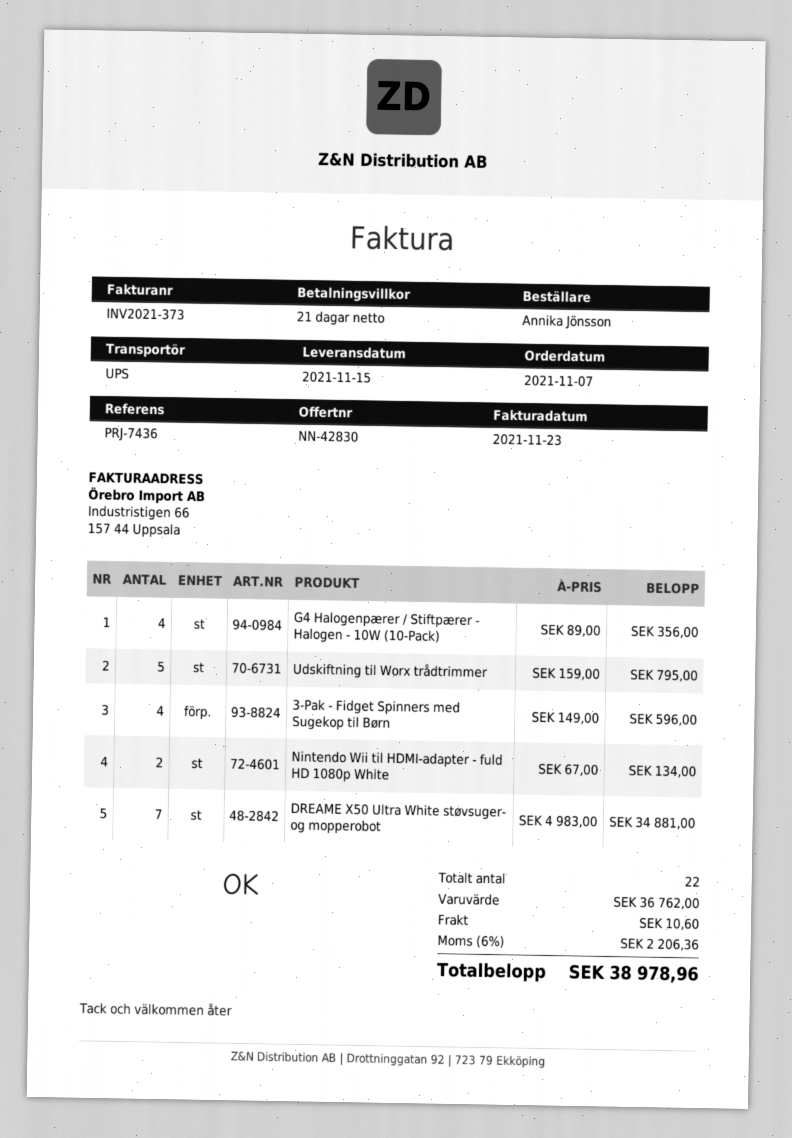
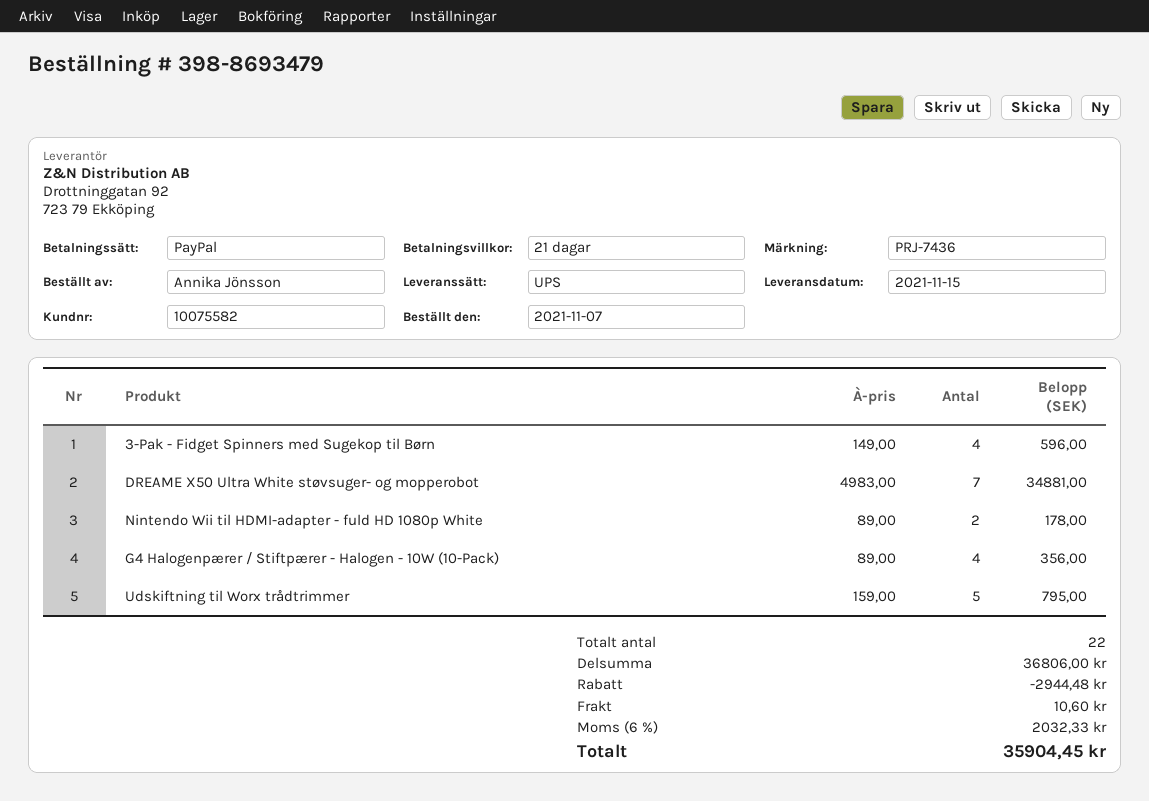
Nintendo Wii til HDMI-adapter - fuld HD 1080p White: 2 x 67.00 = 134.00 -> 2 x 89.00 = 178.00
subtotal: 36762.00 -> 36806.00
discount: none -> 2944.48
tax: 6% = 2206.36 -> 6% = 2032.33
total: 38978.96 -> 35904.45

